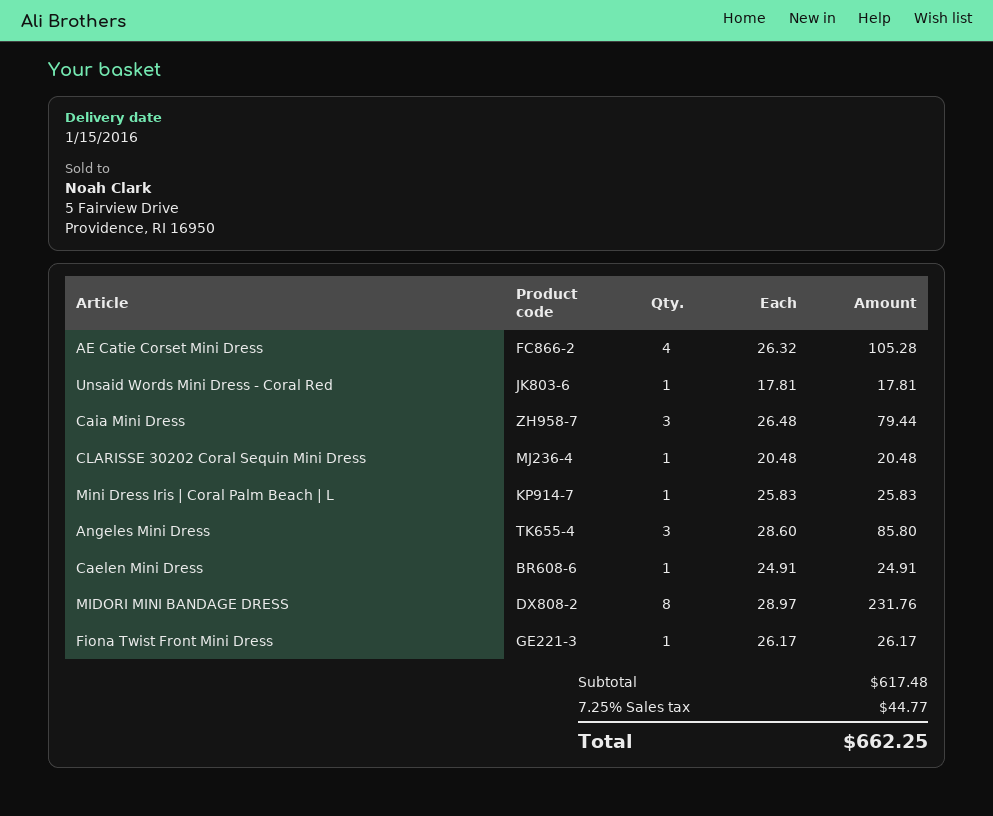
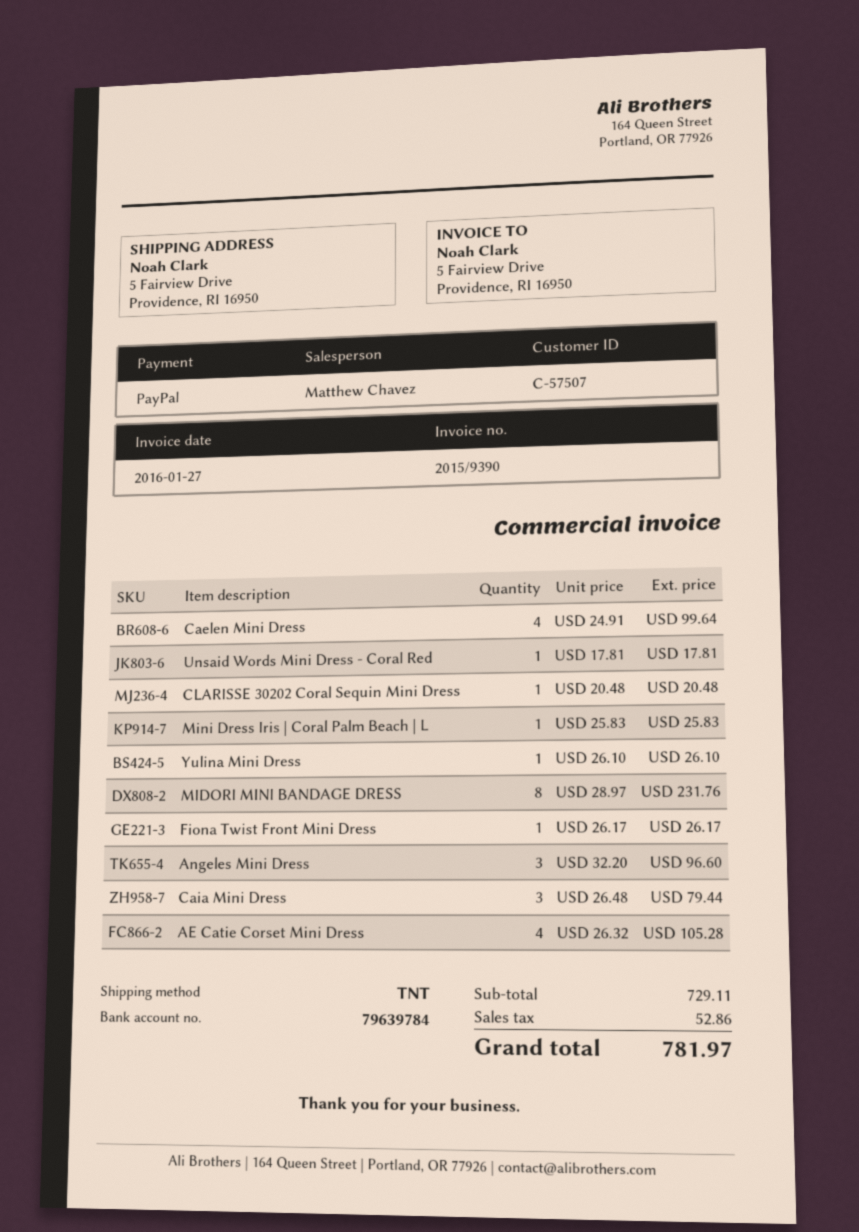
Angeles Mini Dress: 3 x 28.60 = 85.80 -> 3 x 32.20 = 96.60
Caelen Mini Dress: 1 x 24.91 = 24.91 -> 4 x 24.91 = 99.64
Yulina Mini Dress: none -> 1 x 26.10 = 26.10
subtotal: 617.48 -> 729.11
tax: 44.77 -> 52.86
total: 662.25 -> 781.97

